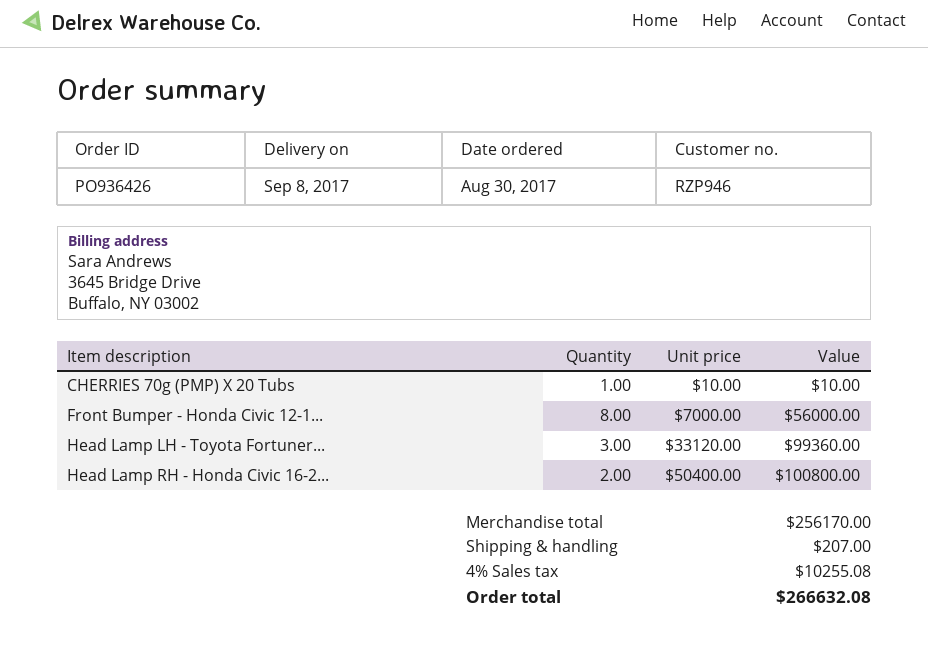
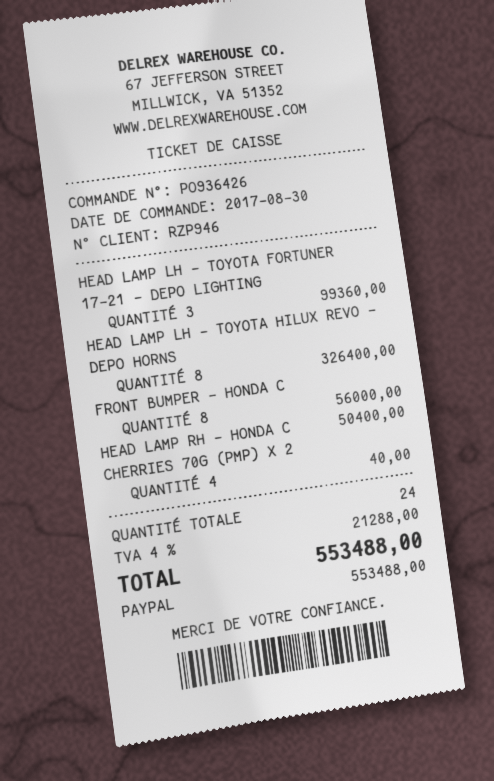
CHERRIES 70g (PMP) X 20 Tubs: 1 for 10.00 -> 4 for 40.00
Head Lamp RH - Honda Civic 16-2...: 2 for 100800.00 -> 1 for 50400.00
HEAD LAMP LH - TOYOTA HILUX REVO - DEPO HORNS: none -> 8 for 326400.00
shipping: 207.00 -> none
tax: 4% = 10255.08 -> 4% = 21288.00
total: 266632.08 -> 553488.00

